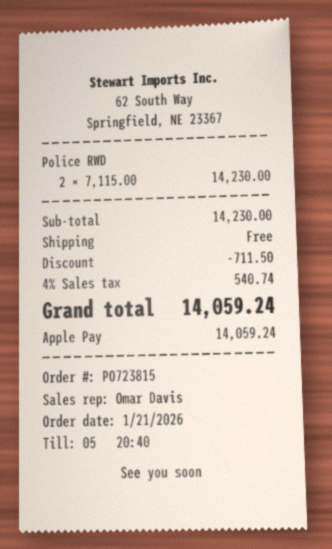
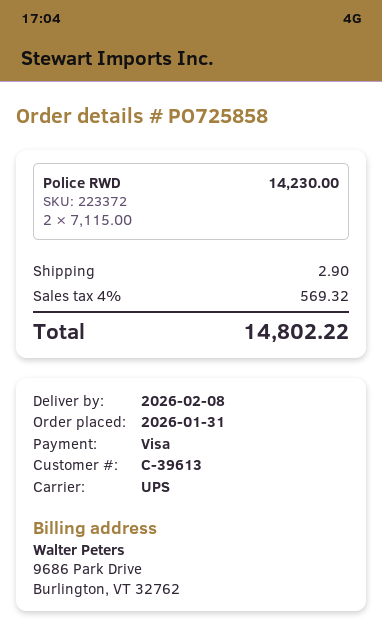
order number: PO723815 -> PO725858
order date: 2026-01-21 -> 2026-01-31
payment method: Apple Pay -> Visa
discount: 711.50 -> none
shipping: 0.00 -> 2.90
tax: 4% = 540.74 -> 4% = 569.32
total: 14059.24 -> 14802.22

